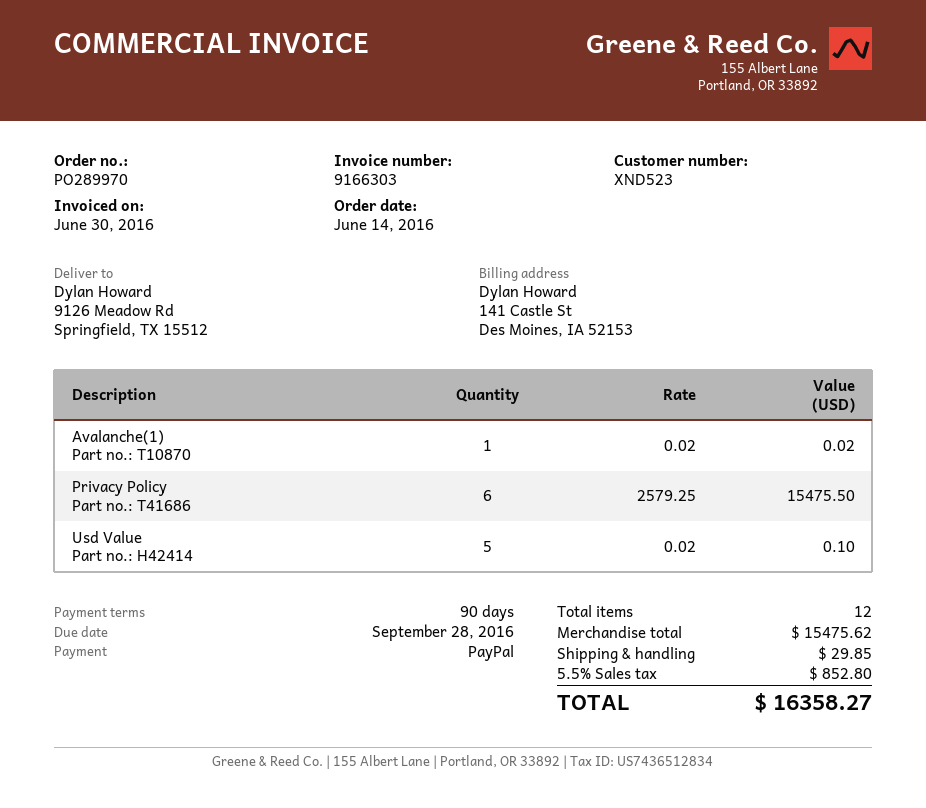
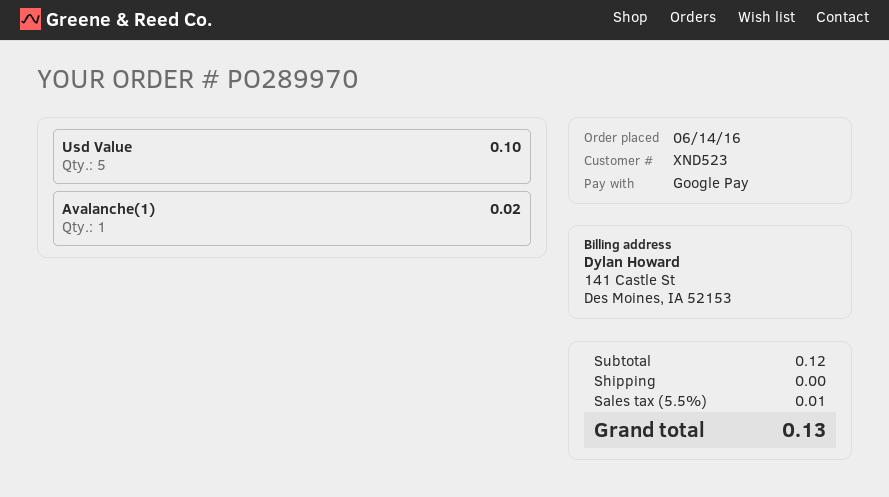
payment method: PayPal -> Google Pay
Privacy Policy: 6 for 15475.50 -> none
subtotal: 15475.62 -> 0.12
shipping: 29.85 -> 0.00
tax: 5.5% = 852.80 -> 5.5% = 0.01
total: 16358.27 -> 0.13

